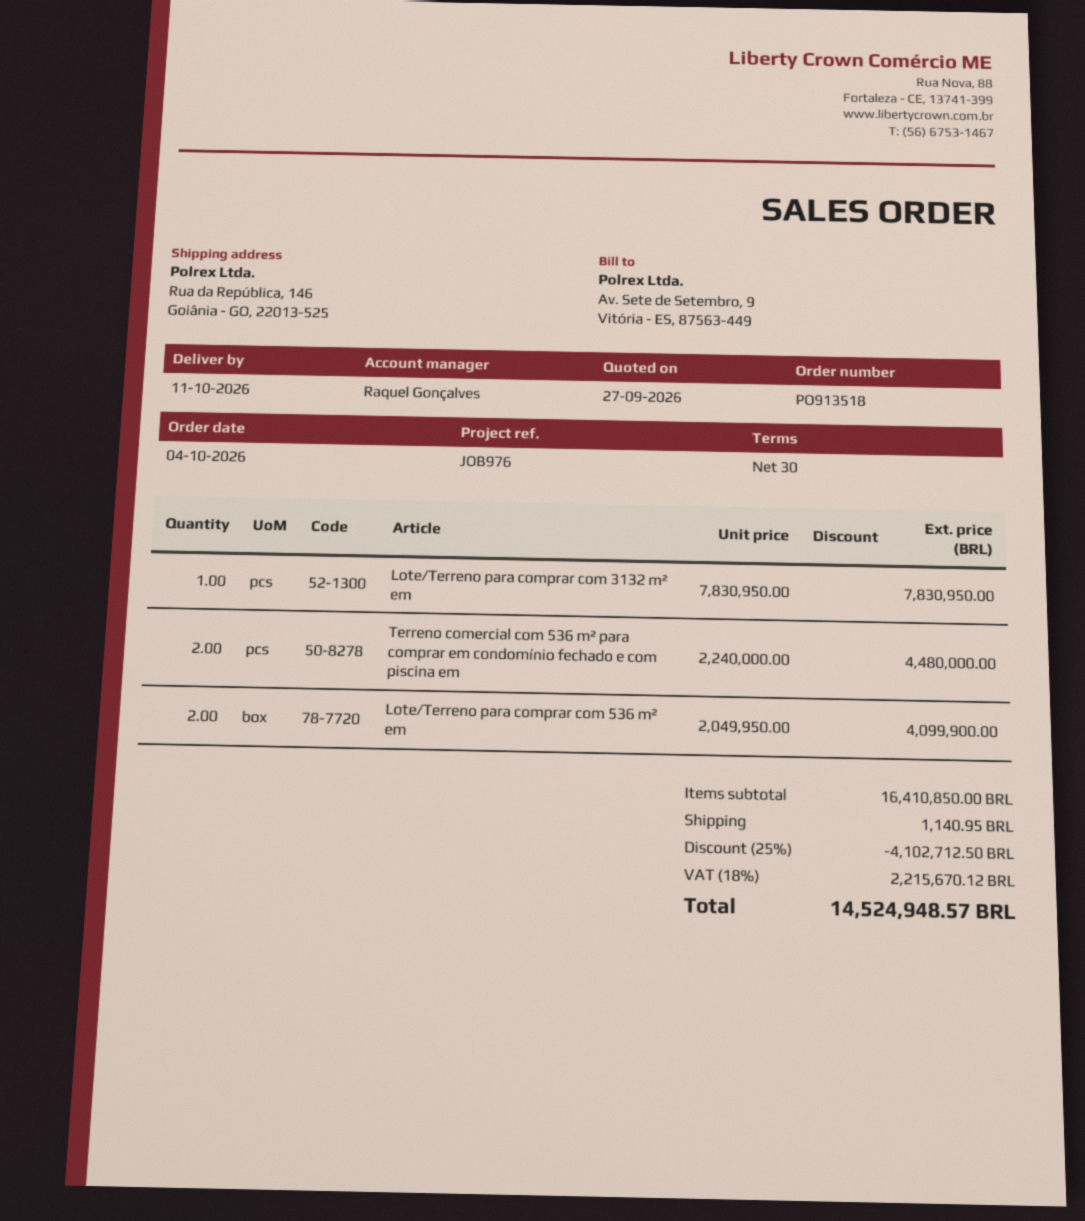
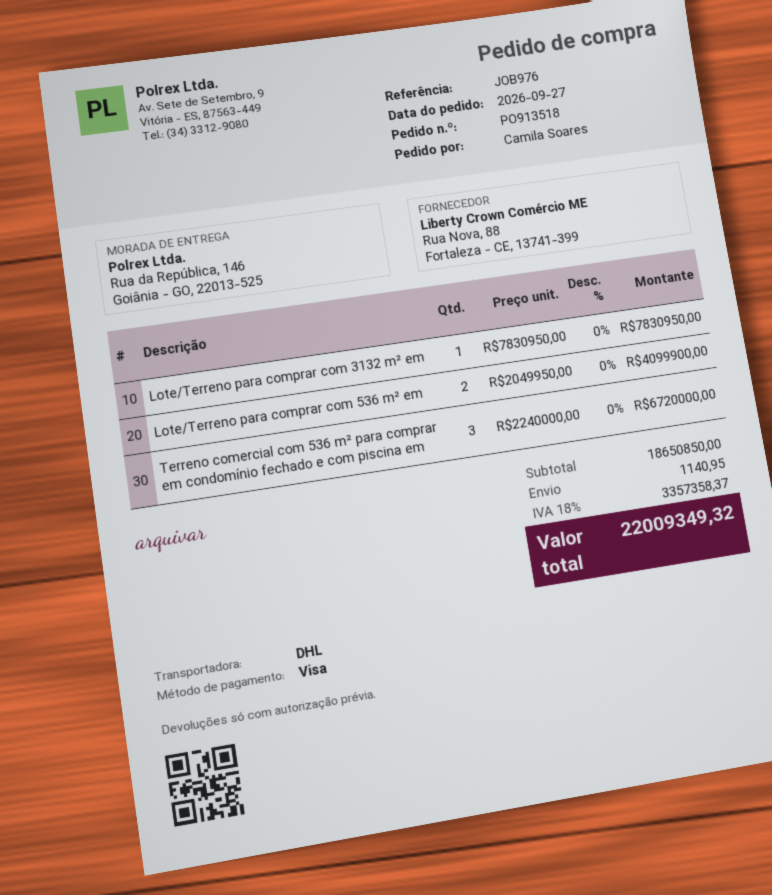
order date: 2026-10-04 -> 2026-09-27
Terreno comercial com 536 m² para comprar em condomínio fechado e com piscina em: 2 x 2240000.00 = 4480000.00 -> 3 x 2240000.00 = 6720000.00
subtotal: 16410850.00 -> 18650850.00
discount: 25% = 4102712.50 -> none
tax: 18% = 2215670.12 -> 18% = 3357358.37
total: 14524948.57 -> 22009349.32

